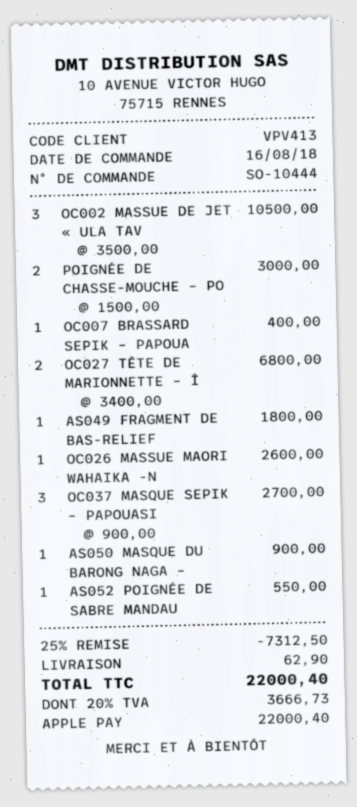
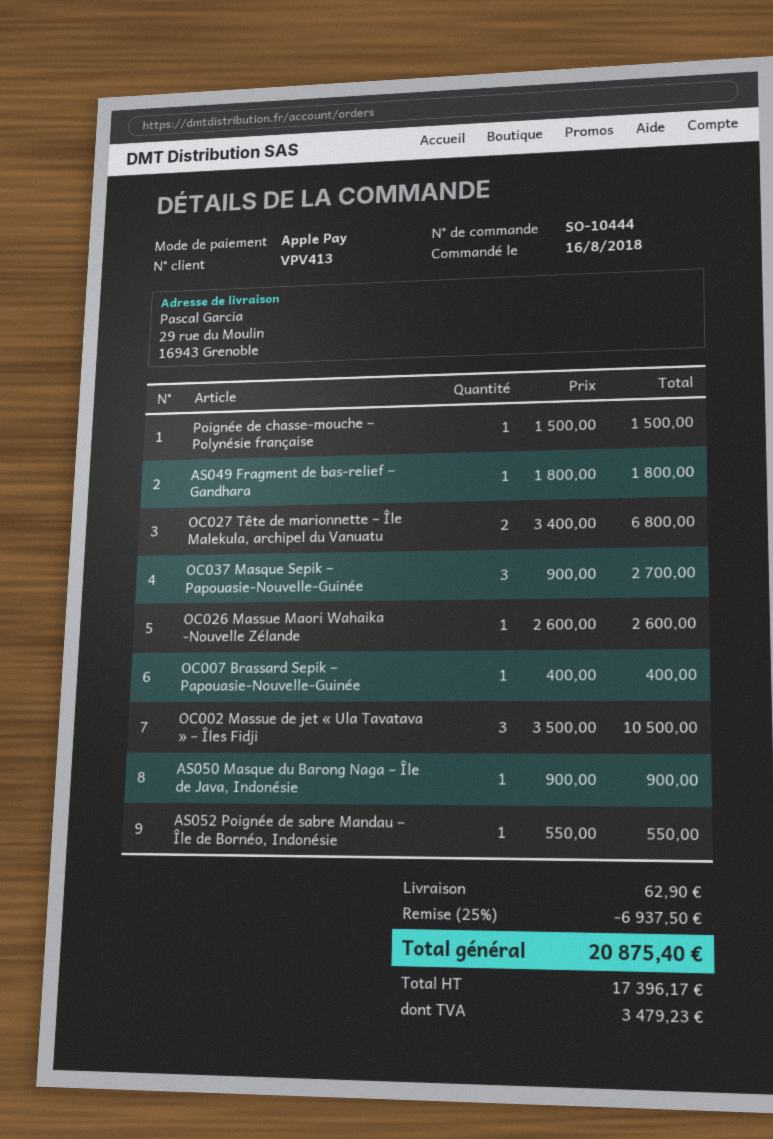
POIGNÉE DE CHASSE-MOUCHE – PO: 2 x 1500.00 = 3000.00 -> 1 x 1500.00 = 1500.00
discount: 25% = 7312.50 -> 25% = 6937.50
tax: 3666.73 -> 3479.23
total: 22000.40 -> 20875.40

